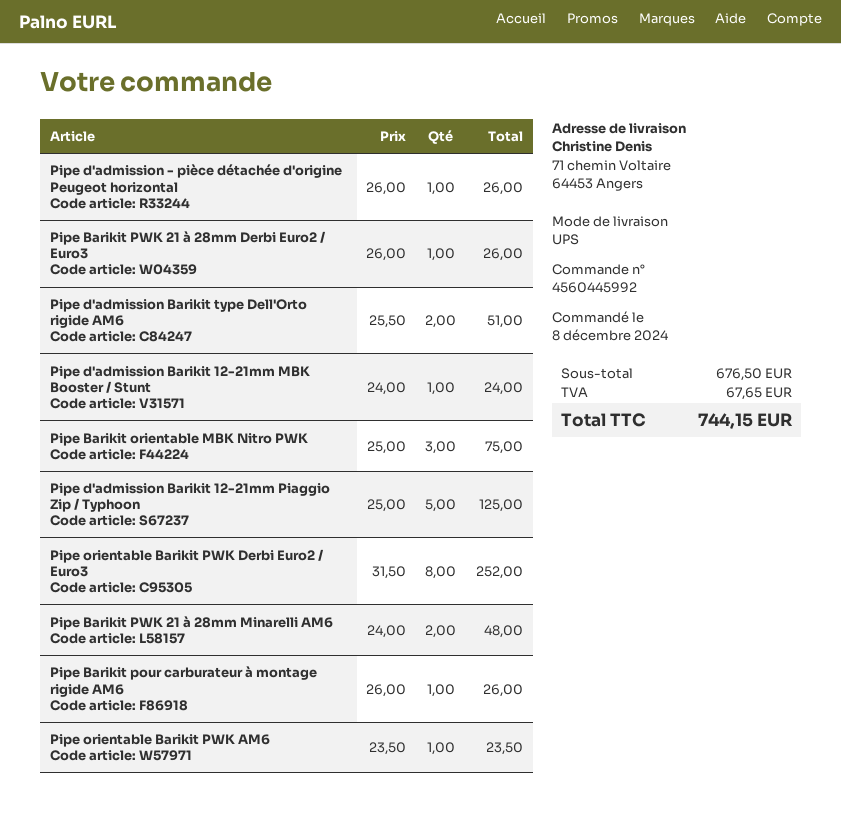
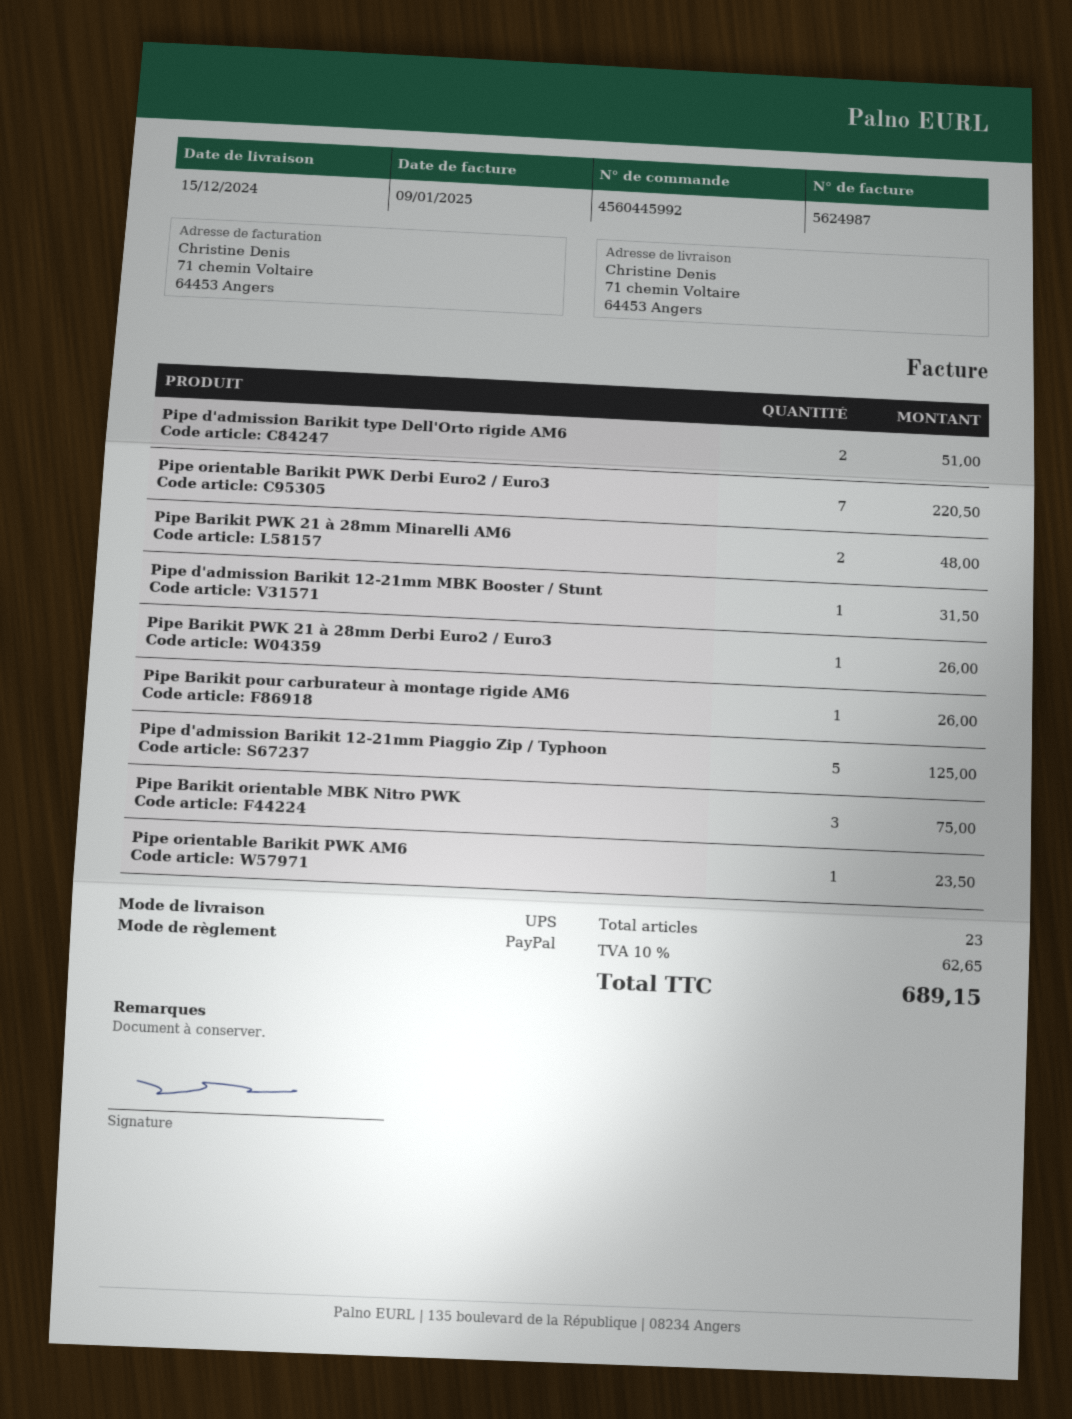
Pipe d'admission - pièce détachée d'origine Peugeot horizontal: 1 for 26.00 -> none
Pipe d'admission Barikit 12-21mm MBK Booster / Stunt: 1 for 24.00 -> 1 for 31.50
Pipe orientable Barikit PWK Derbi Euro2 / Euro3: 8 for 252.00 -> 7 for 220.50
tax: 67.65 -> 62.65
total: 744.15 -> 689.15

